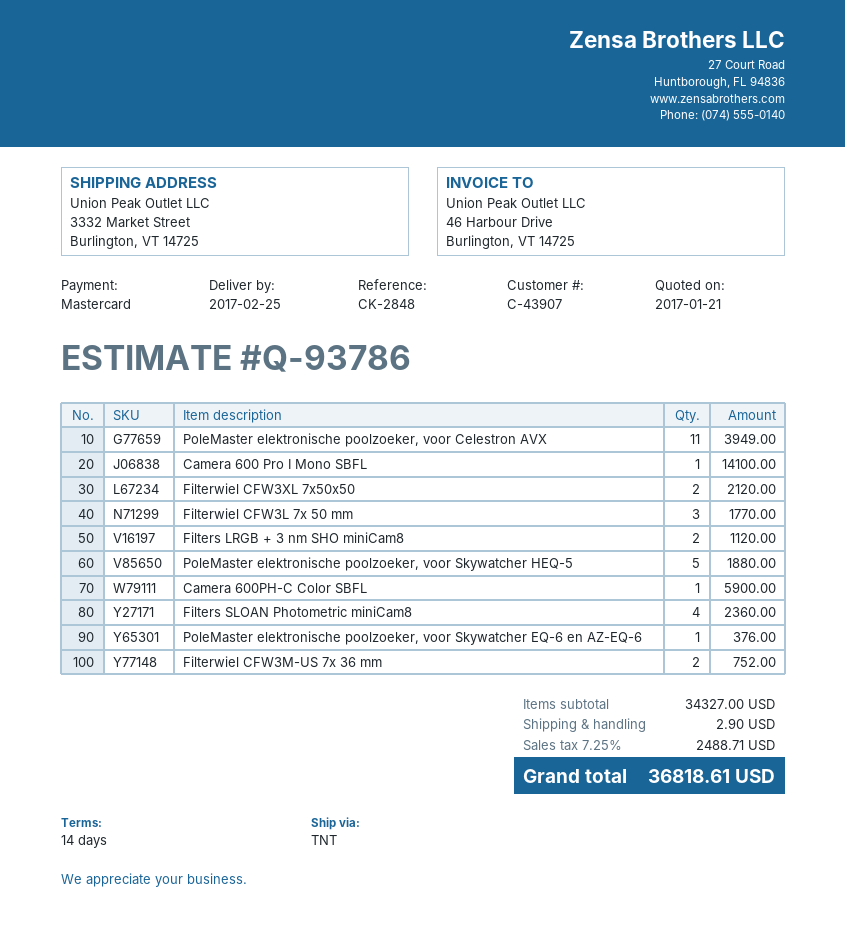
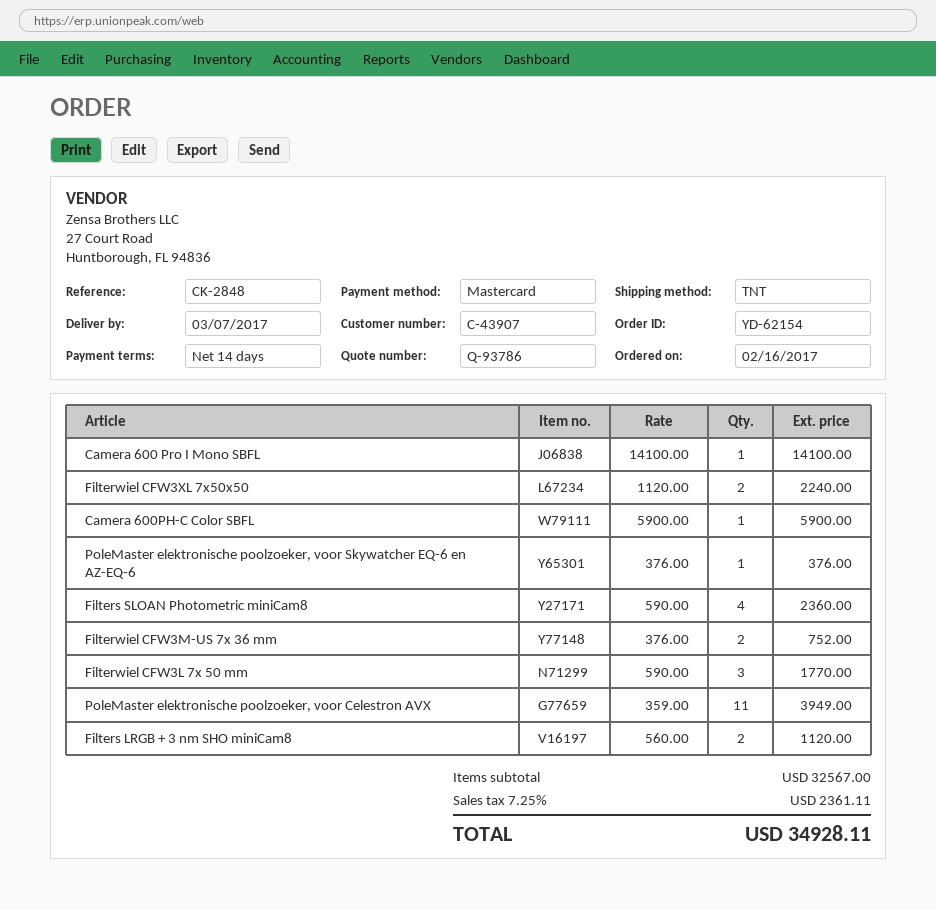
delivery date: 2017-02-25 -> 2017-03-07
Filterwiel CFW3XL 7x50x50: 2 for 2120.00 -> 2 for 2240.00
PoleMaster elektronische poolzoeker, voor Skywatcher HEQ-5: 5 for 1880.00 -> none
subtotal: 34327.00 -> 32567.00
shipping: 2.90 -> none
tax: 7.25% = 2488.71 -> 7.25% = 2361.11
total: 36818.61 -> 34928.11

